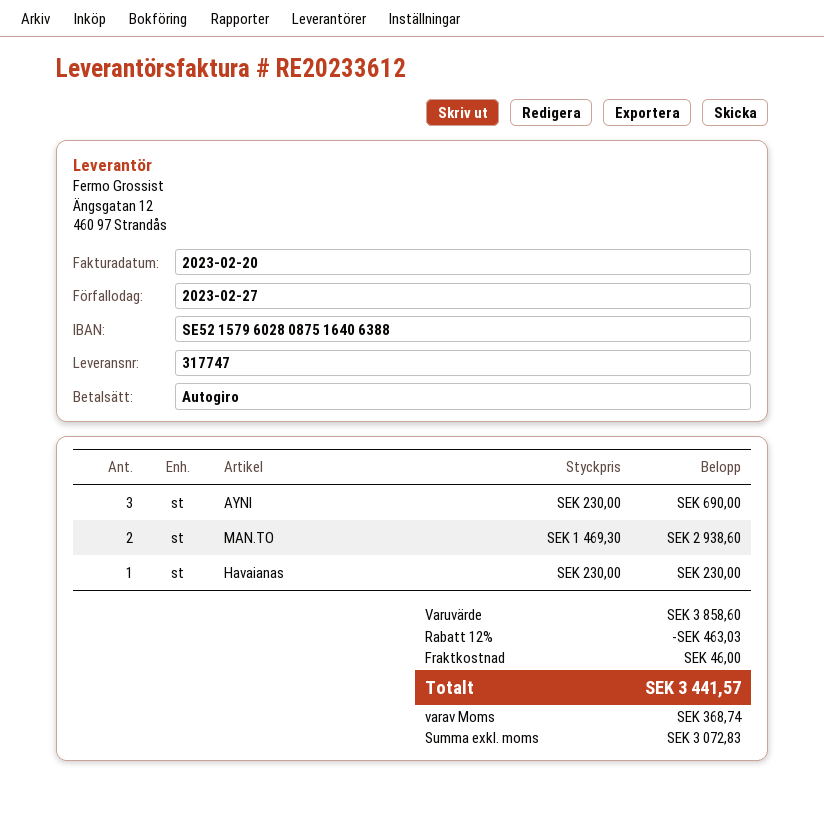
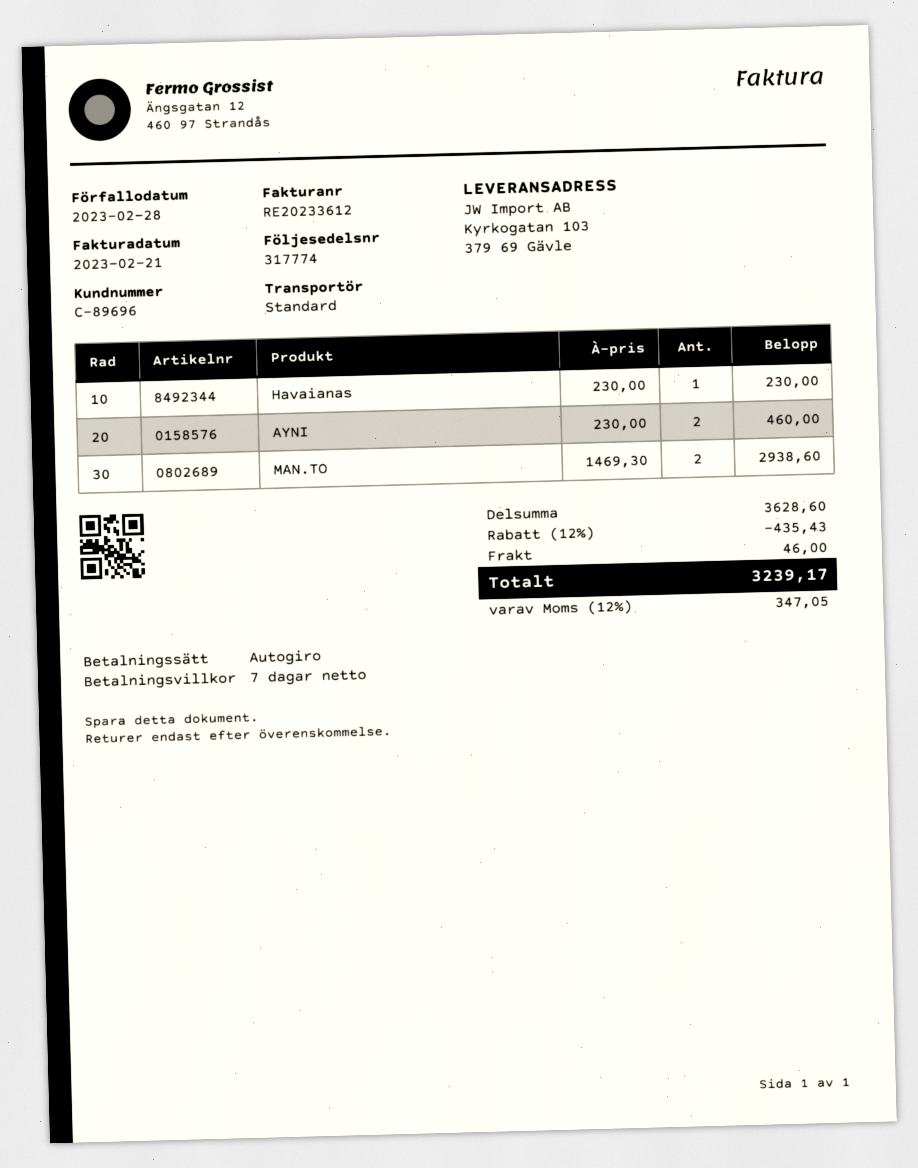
delivery note number: 317747 -> 317774
invoice date: 2023-02-20 -> 2023-02-21
due date: 2023-02-27 -> 2023-02-28
AYNI: 3 x 230.00 = 690.00 -> 2 x 230.00 = 460.00
subtotal: 3858.60 -> 3628.60
discount: 12% = 463.03 -> 12% = 435.43
tax: 368.74 -> 347.05
total: 3441.57 -> 3239.17

